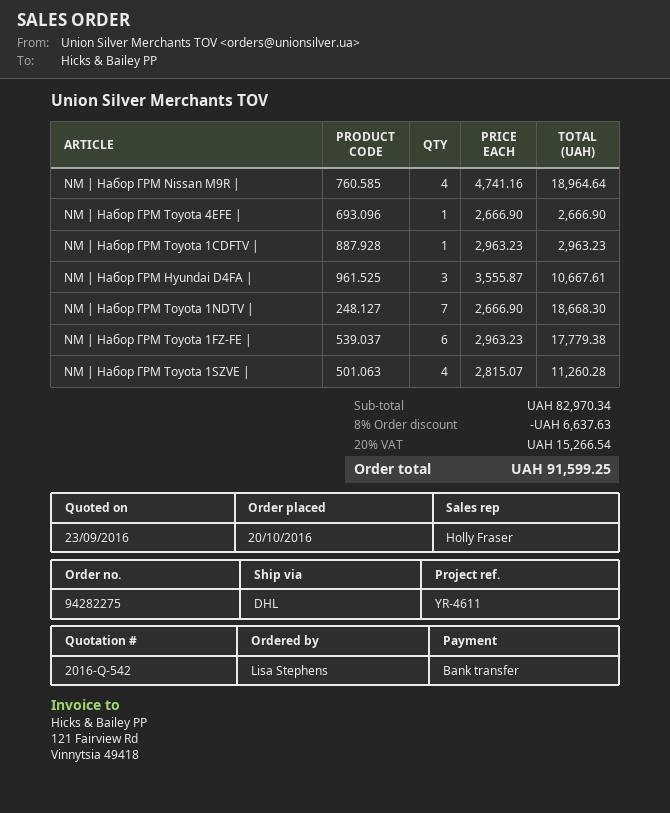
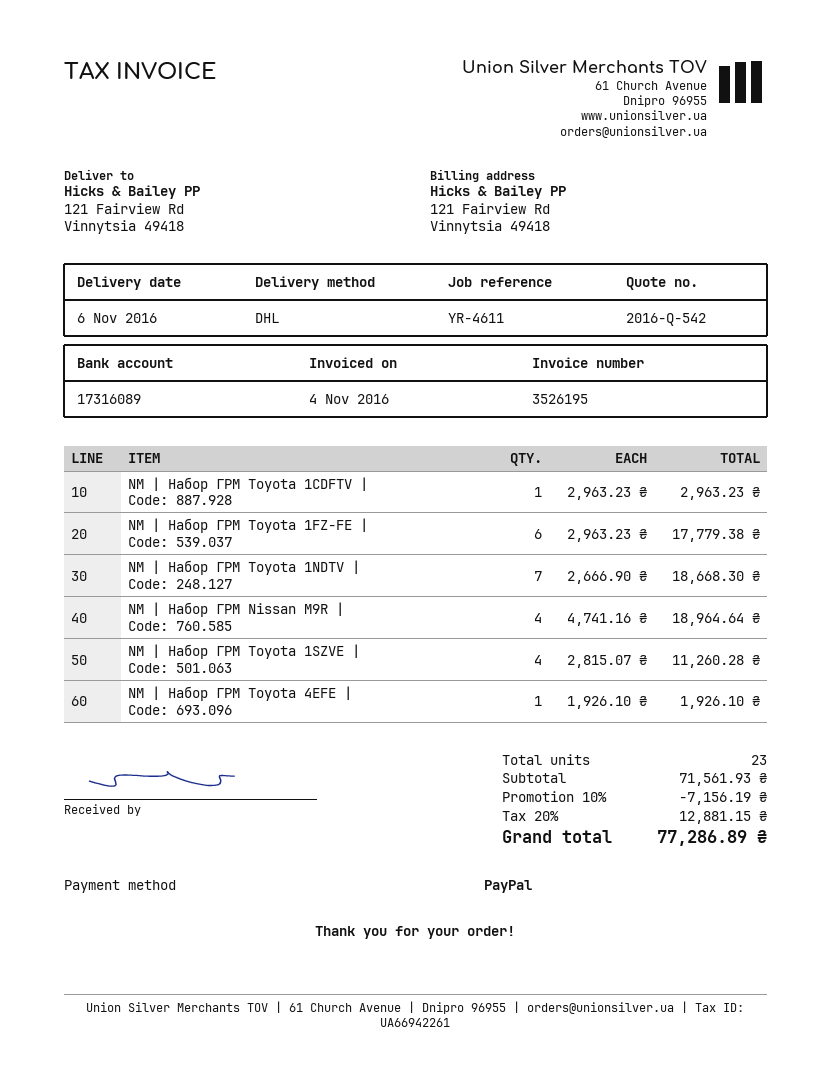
payment method: bank transfer -> PayPal
NM | Набор ГРМ Toyota 4EFE |: 1 x 2666.90 = 2666.90 -> 1 x 1926.10 = 1926.10
NM | Набор ГРМ Hyundai D4FA |: 3 x 3555.87 = 10667.61 -> none
subtotal: 82970.34 -> 71561.93
discount: 8% = 6637.63 -> 10% = 7156.19
tax: 20% = 15266.54 -> 20% = 12881.15
total: 91599.25 -> 77286.89

